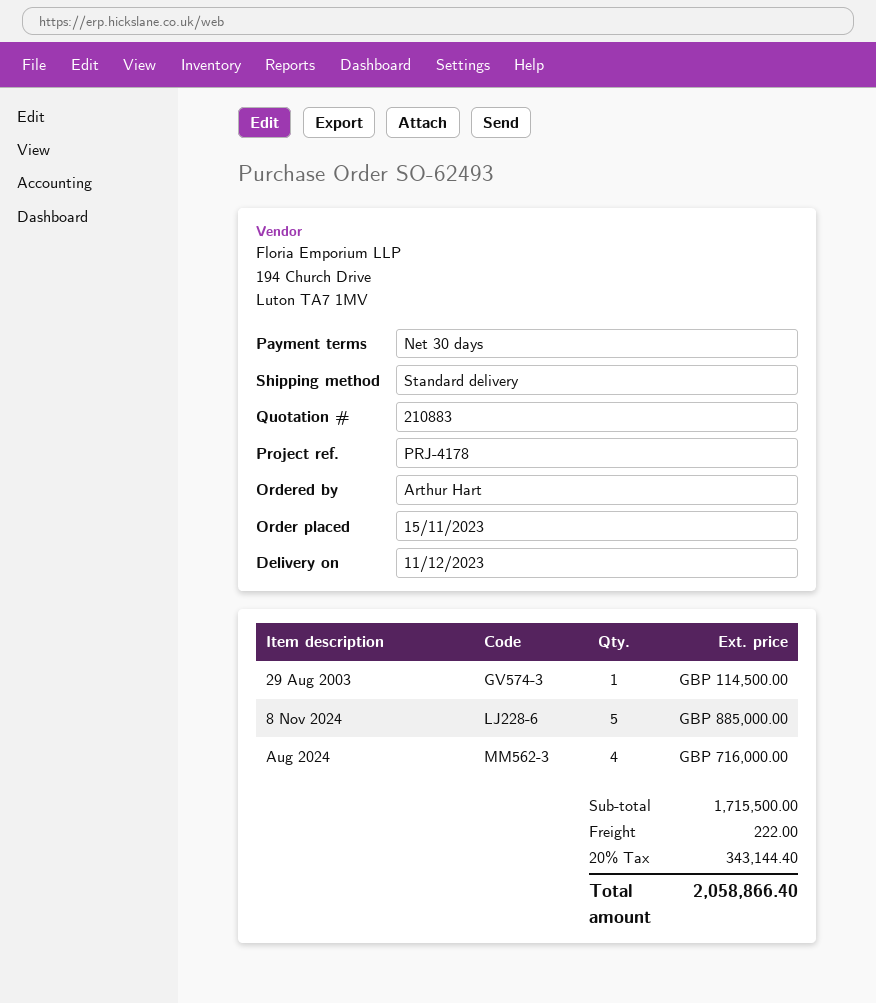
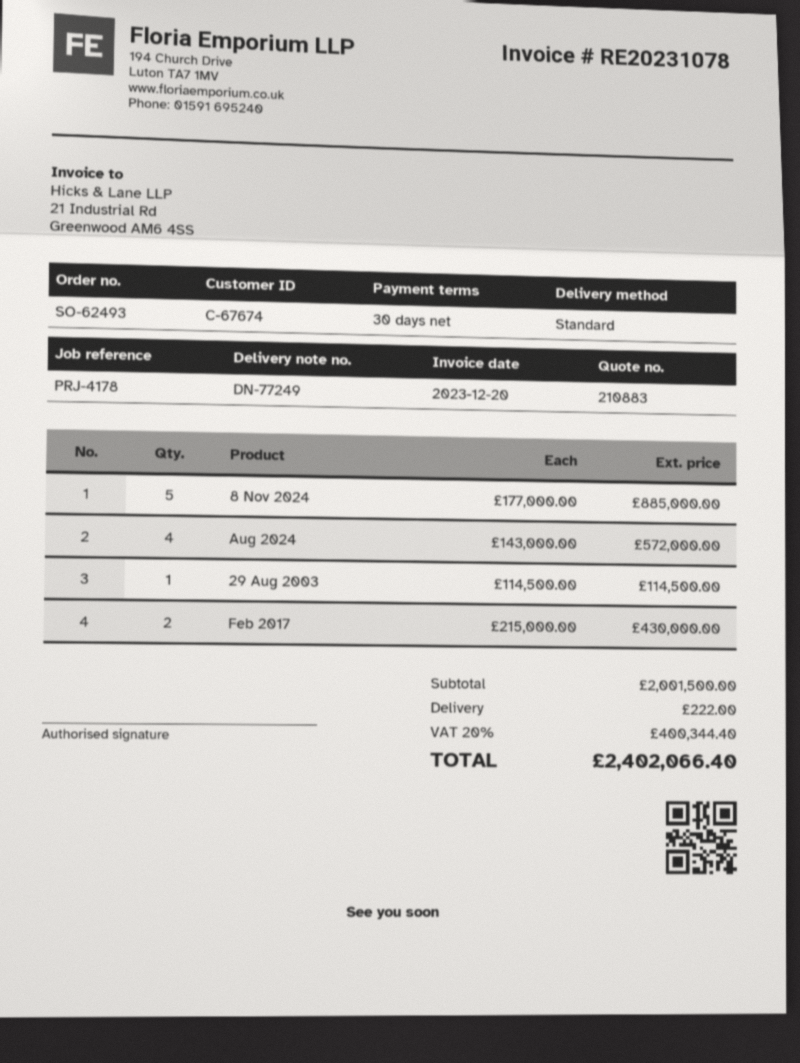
Aug 2024: 4 for 716000.00 -> 4 for 572000.00
Feb 2017: none -> 2 for 430000.00
subtotal: 1715500.00 -> 2001500.00
tax: 20% = 343144.40 -> 20% = 400344.40
total: 2058866.40 -> 2402066.40

